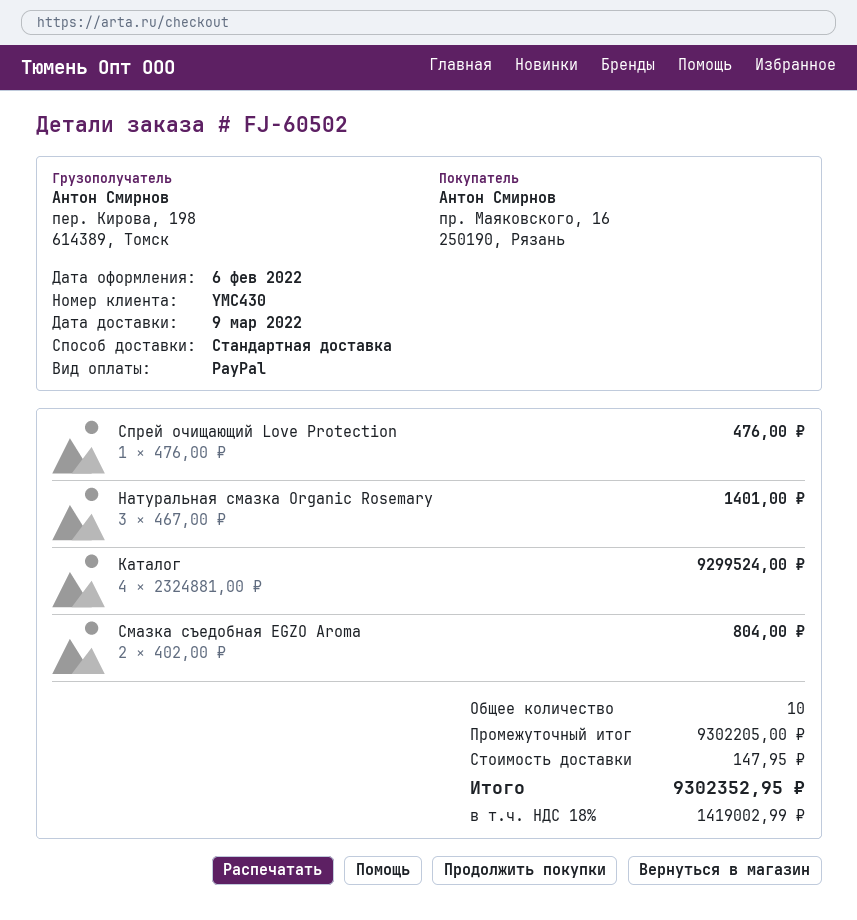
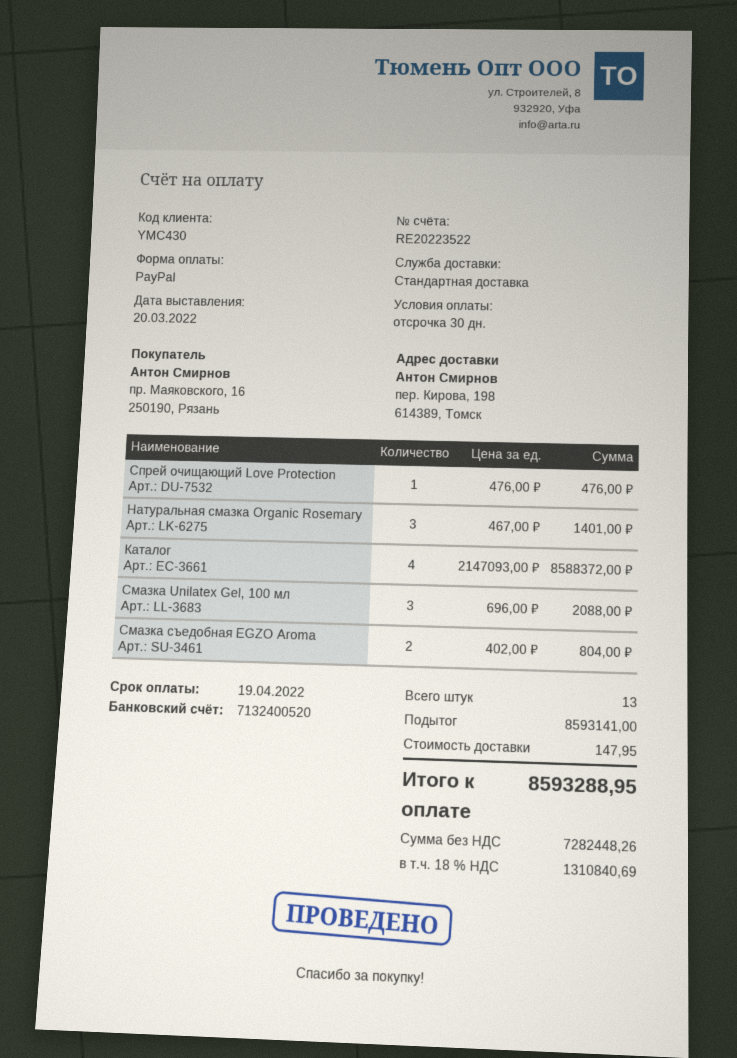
Каталог: 4 x 2324881.00 = 9299524.00 -> 4 x 2147093.00 = 8588372.00
Смазка Unilatex Gel, 100 мл: none -> 3 x 696.00 = 2088.00
total quantity: 10 -> 13
subtotal: 9302205.00 -> 8593141.00
tax: 18% = 1419002.99 -> 18% = 1310840.69
total: 9302352.95 -> 8593288.95

